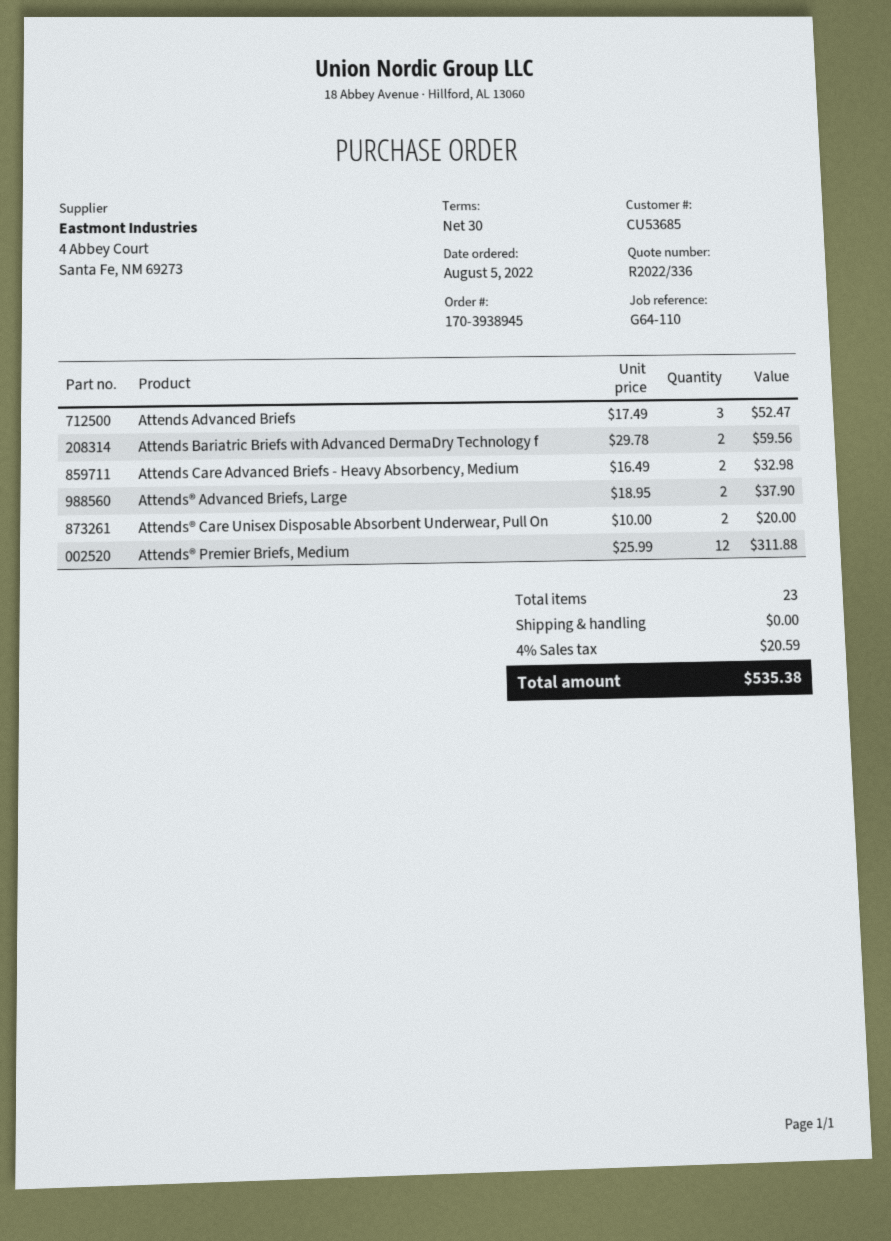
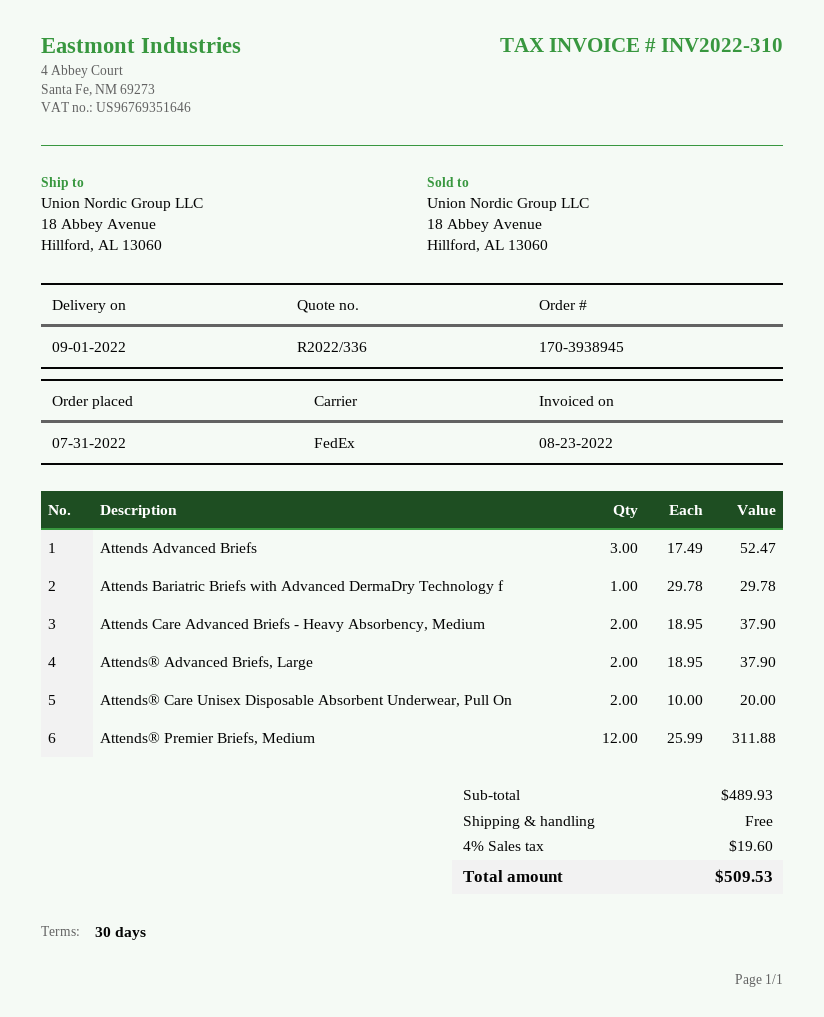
order date: 2022-08-05 -> 2022-07-31
Attends Bariatric Briefs with Advanced DermaDry Technology f: 2 x 29.78 = 59.56 -> 1 x 29.78 = 29.78
Attends Care Advanced Briefs - Heavy Absorbency, Medium: 2 x 16.49 = 32.98 -> 2 x 18.95 = 37.90
tax: 4% = 20.59 -> 4% = 19.60
total: 535.38 -> 509.53

